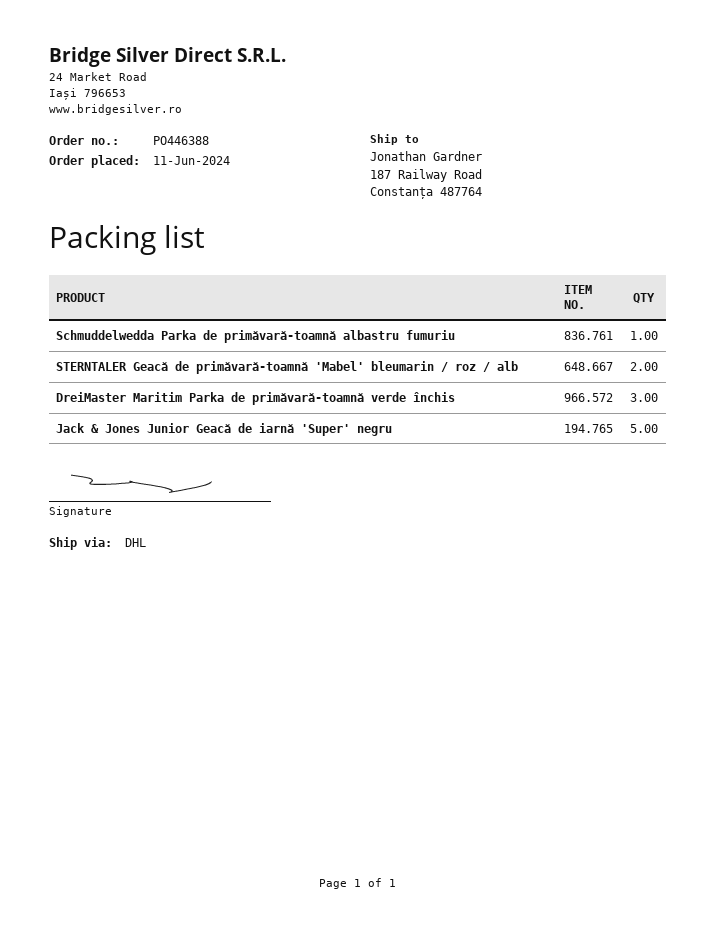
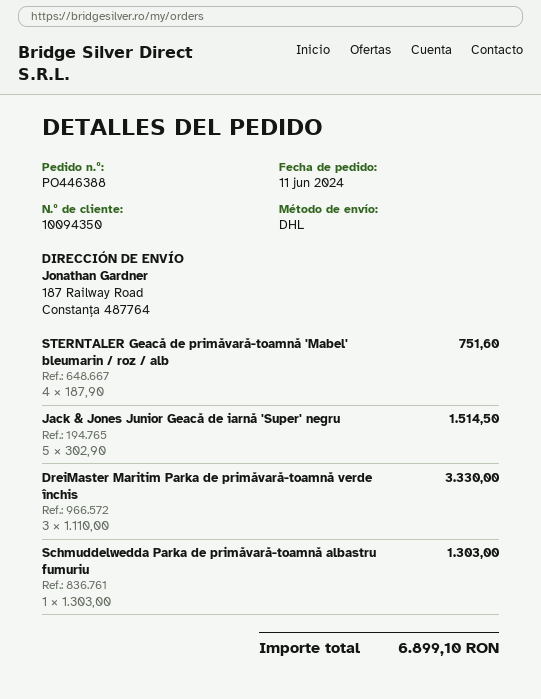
STERNTALER Geacă de primăvară-toamnă 'Mabel' bleumarin / roz / alb: 2 -> 4

